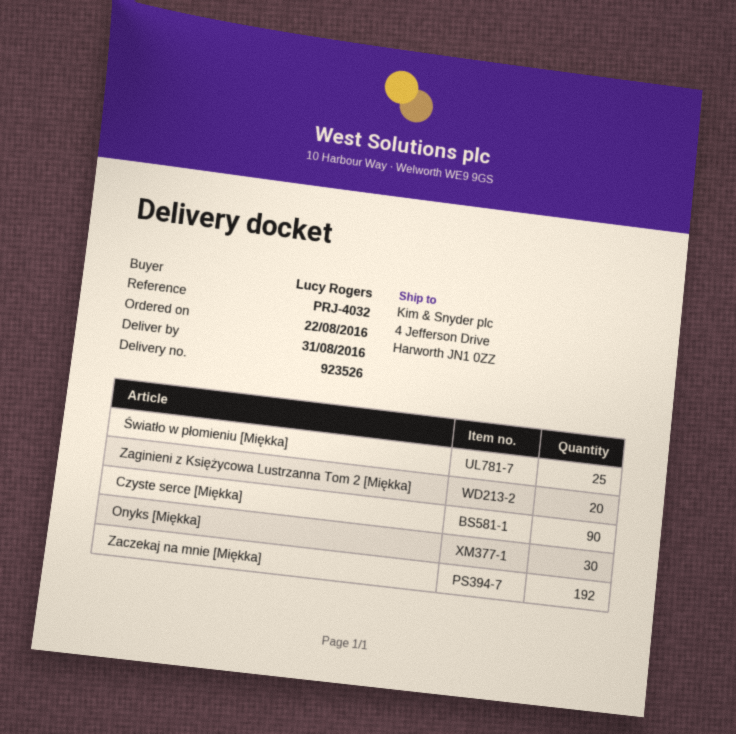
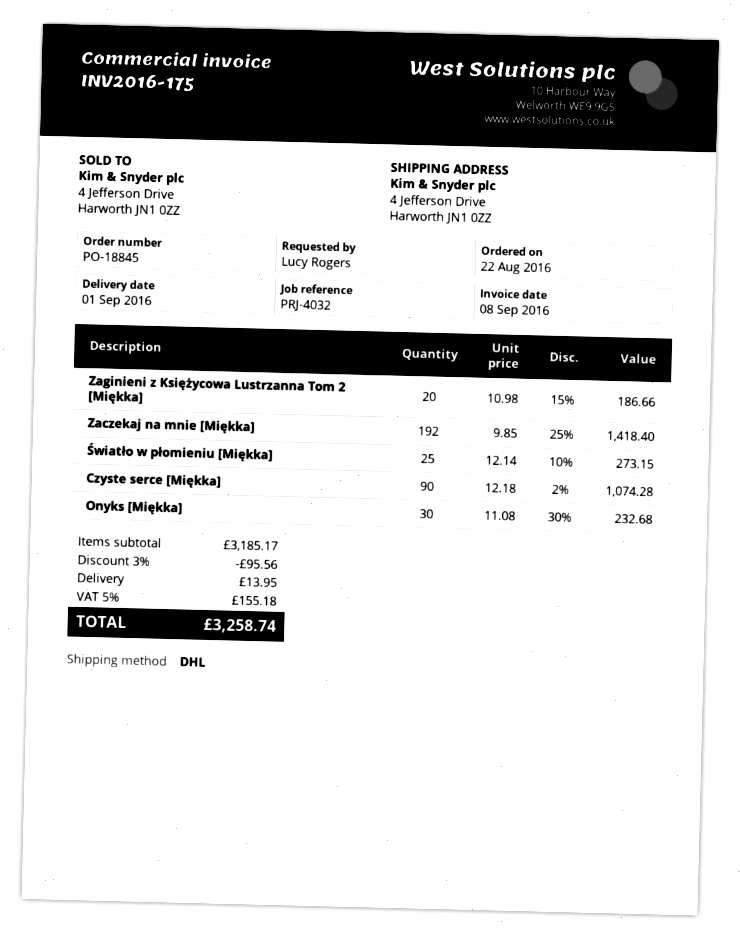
delivery date: 2016-08-31 -> 2016-09-01

